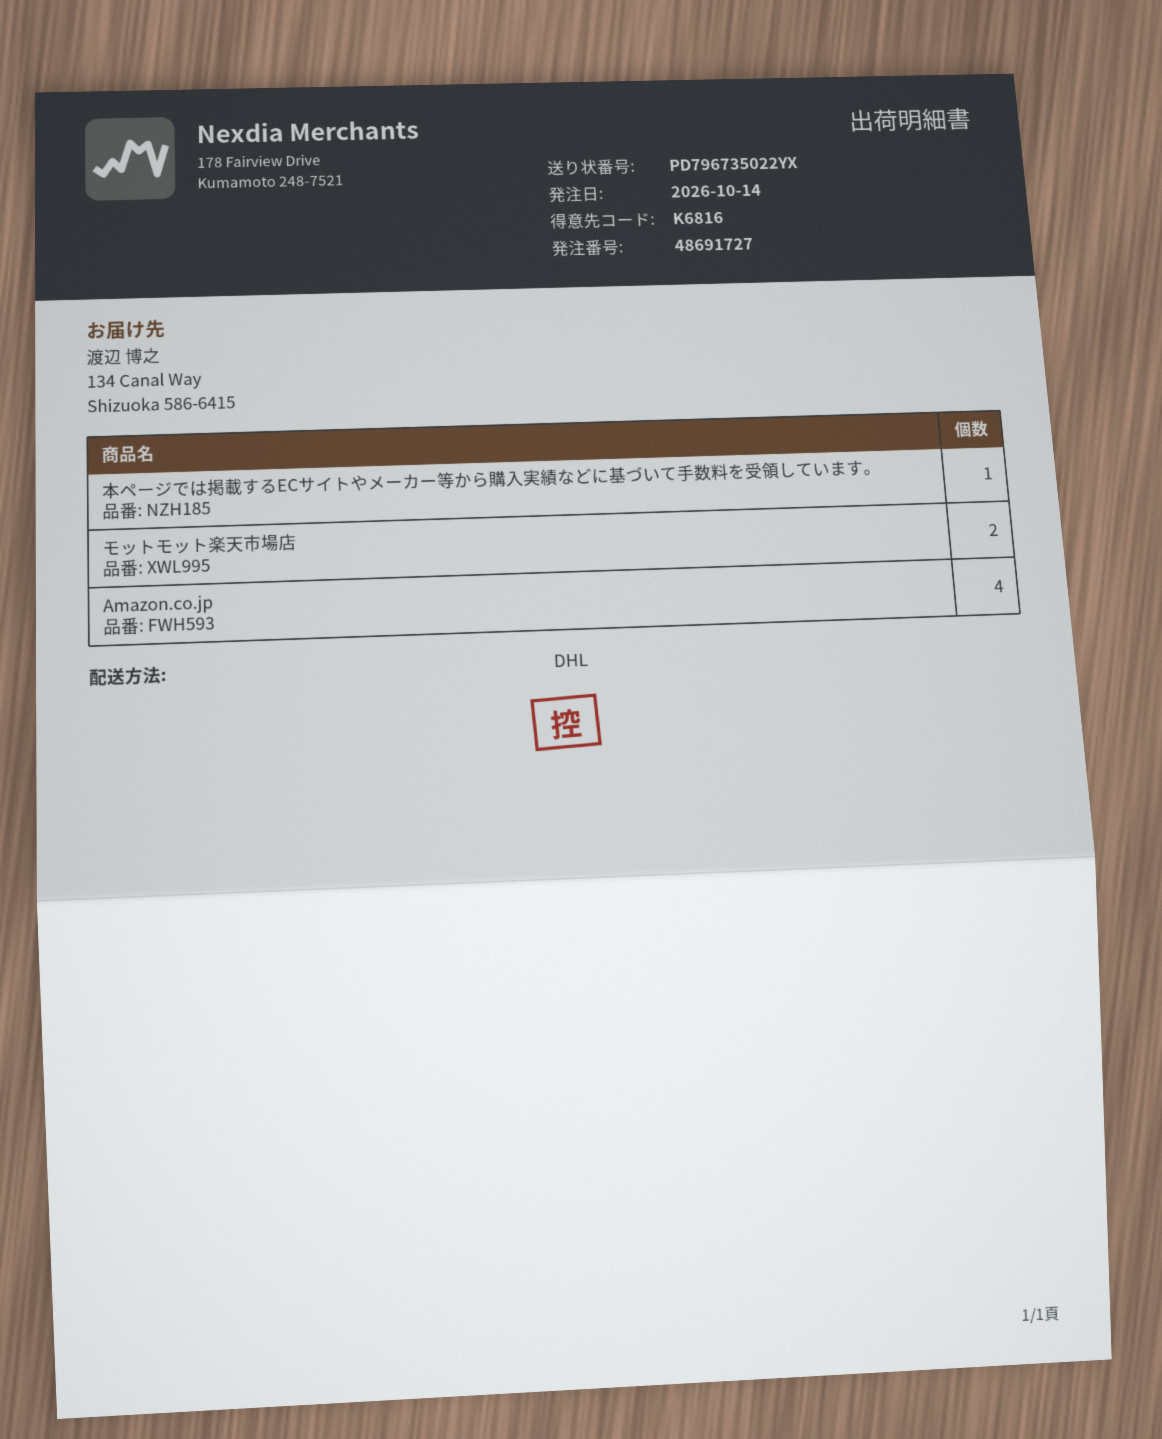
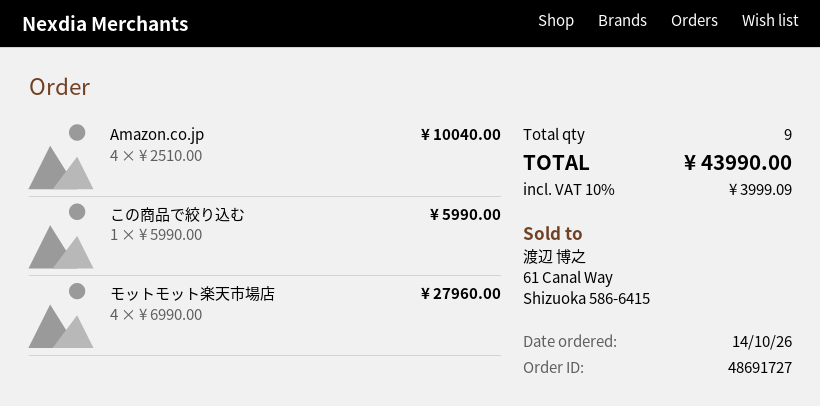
本ページでは掲載するECサイトやメーカー等から購入実績などに基づいて手数料を受領しています。: 1 -> none
モットモット楽天市場店: 2 -> 4
この商品で絞り込む: none -> 1

